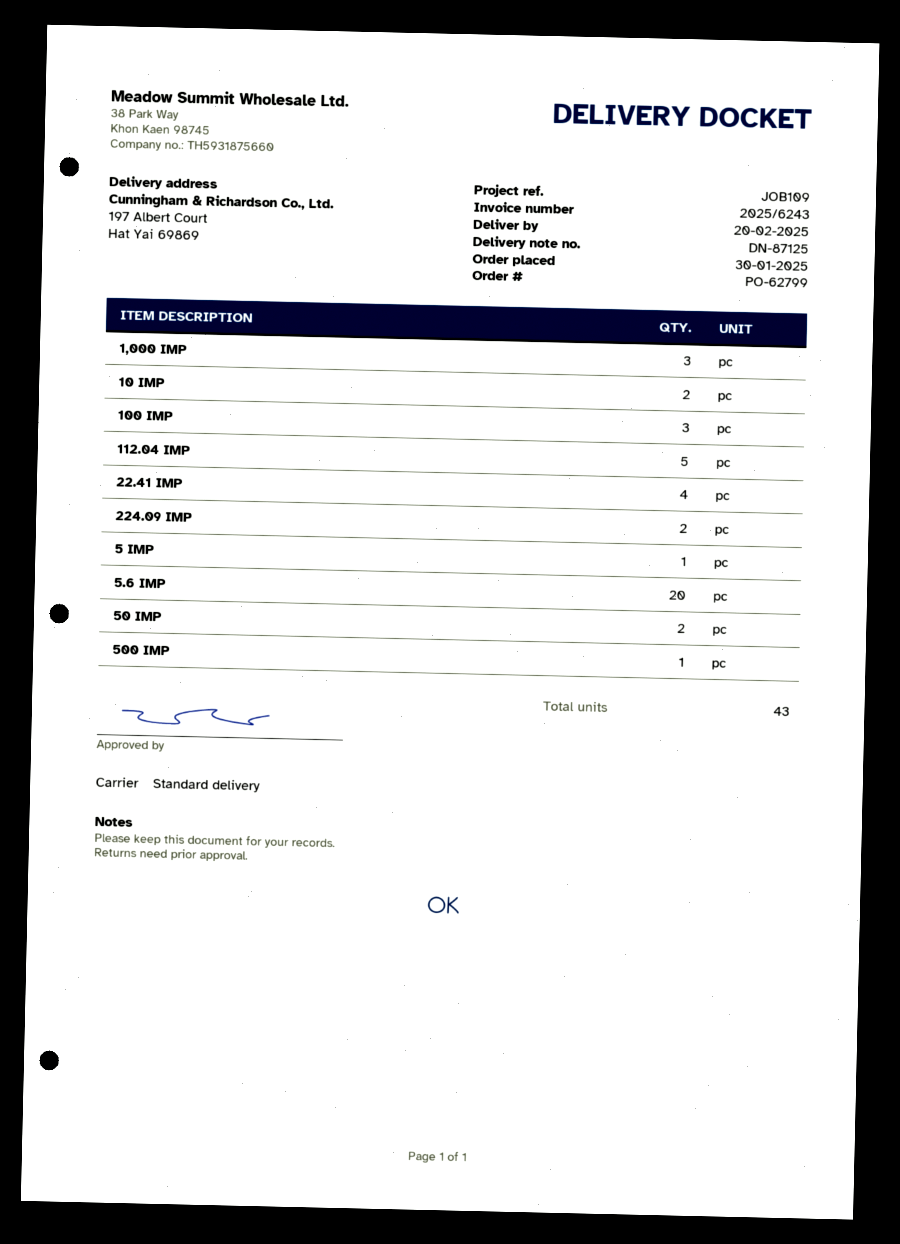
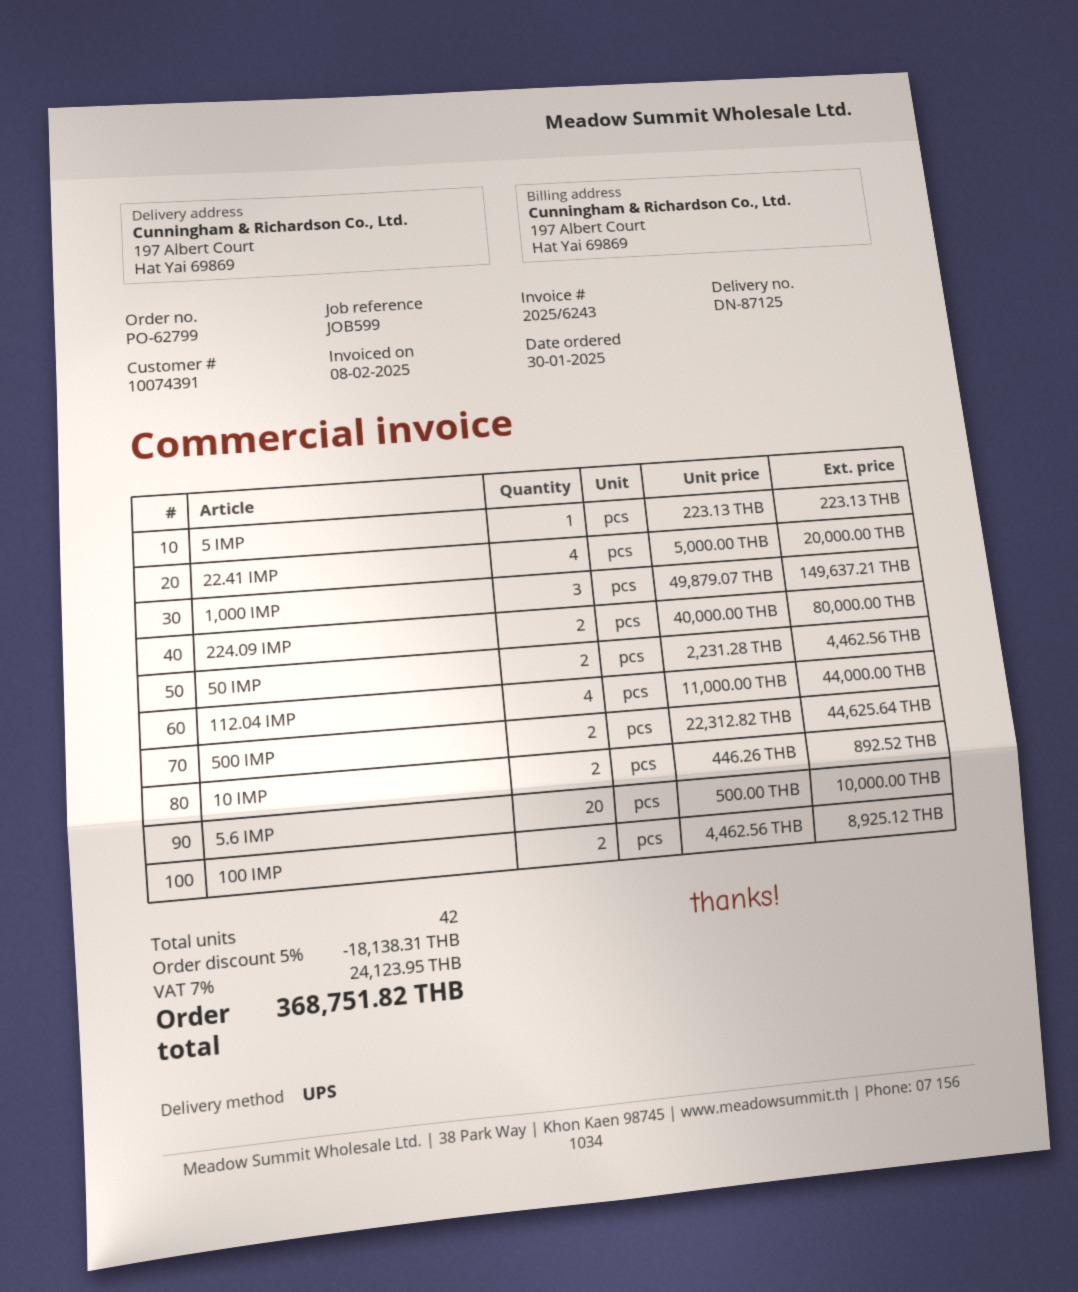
reference: JOB109 -> JOB599
shipping method: standard -> UPS
100 IMP: 3 -> 2
112.04 IMP: 5 -> 4
500 IMP: 1 -> 2
total quantity: 43 -> 42

